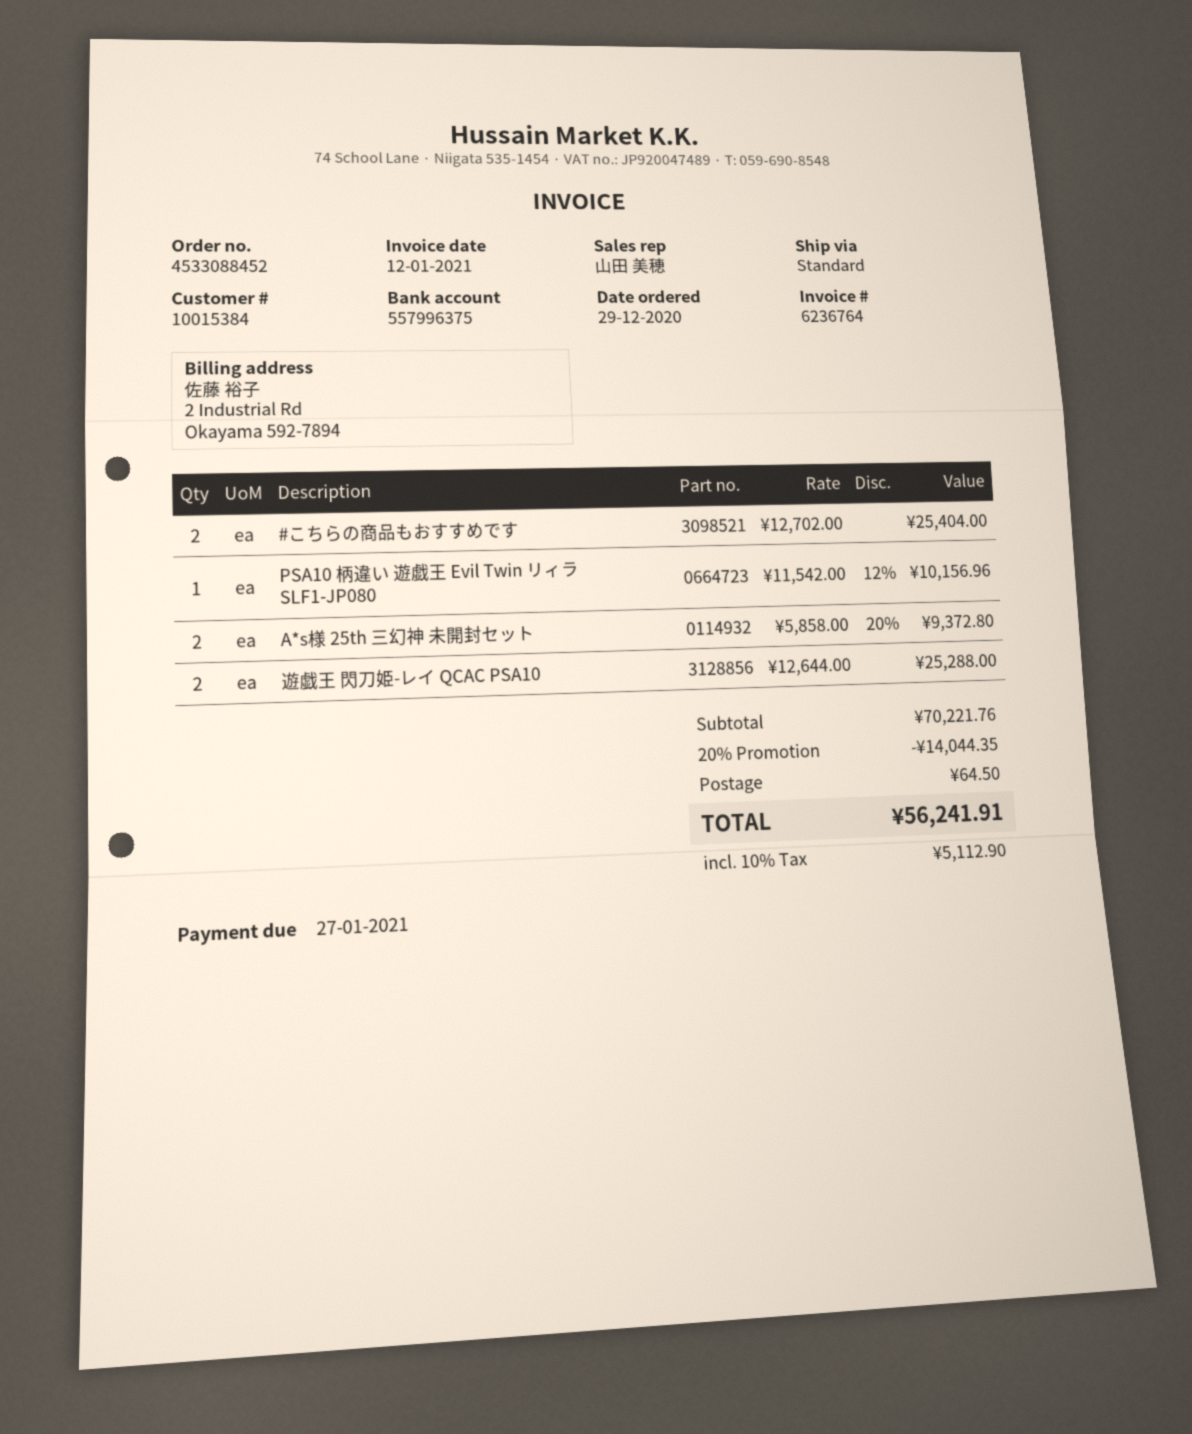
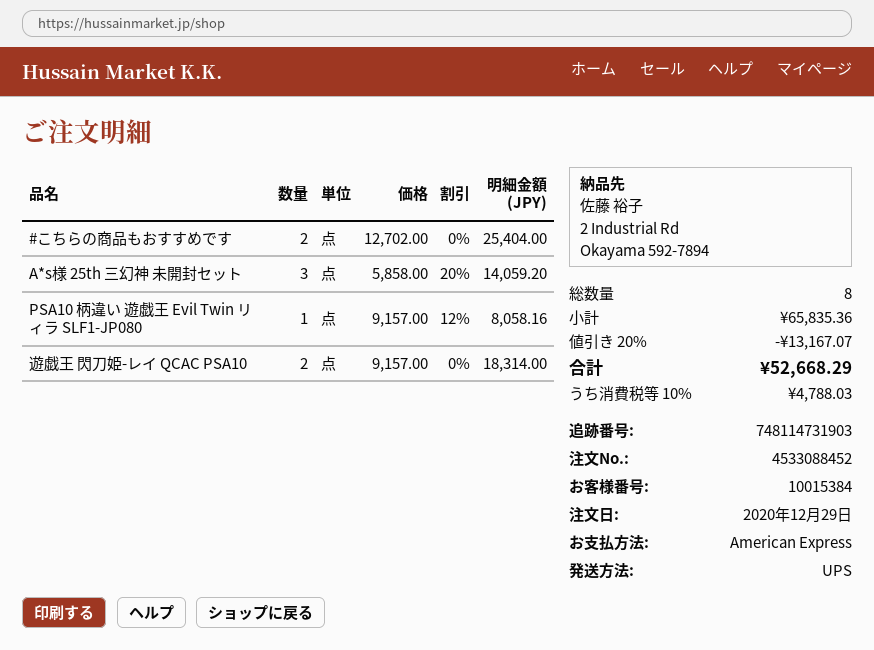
shipping method: standard -> UPS
PSA10 柄違い 遊戯王 Evil Twin リィラ SLF1-JP080: 1 x 11542.00 - 12% = 10156.96 -> 1 x 9157.00 - 12% = 8058.16
A*s様 25th 三幻神 未開封セット: 2 x 5858.00 - 20% = 9372.80 -> 3 x 5858.00 - 20% = 14059.20
遊戯王 閃刀姫-レイ QCAC PSA10: 2 x 12644.00 = 25288.00 -> 2 x 9157.00 = 18314.00
subtotal: 70221.76 -> 65835.36
discount: 20% = 14044.35 -> 20% = 13167.07
shipping: 64.50 -> none
tax: 10% = 5112.90 -> 10% = 4788.03
total: 56241.91 -> 52668.29

